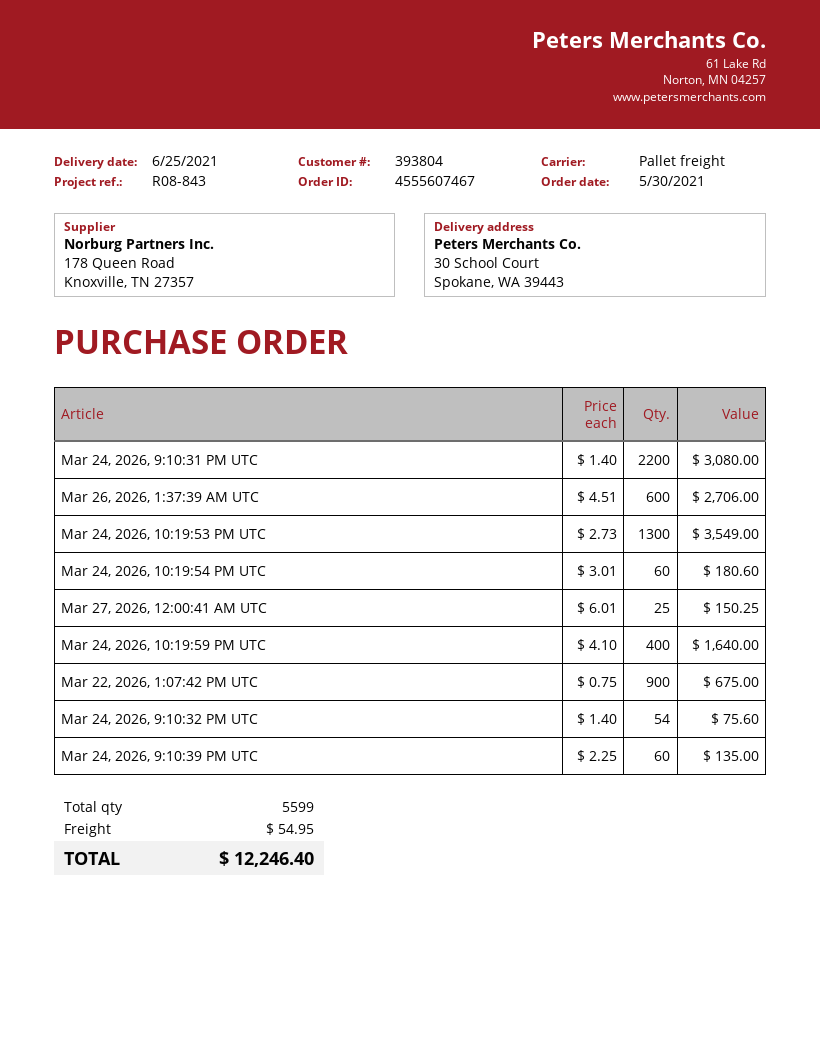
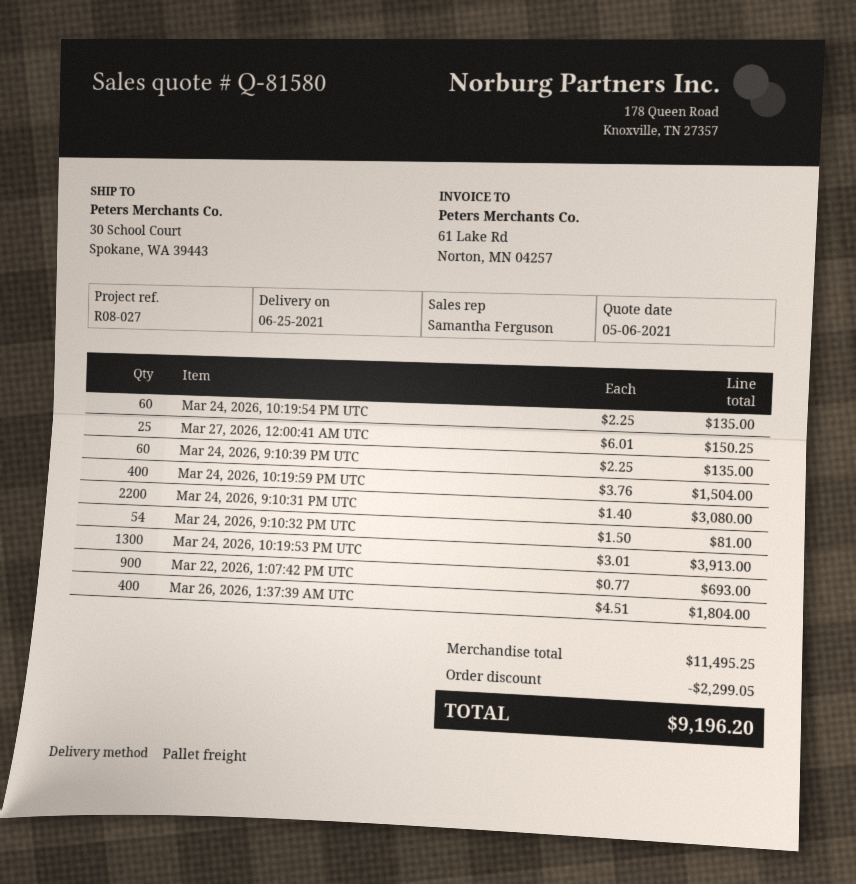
reference: R08-843 -> R08-027
Mar 26, 2026, 1:37:39 AM UTC: 600 x 4.51 = 2706.00 -> 400 x 4.51 = 1804.00
Mar 24, 2026, 10:19:53 PM UTC: 1300 x 2.73 = 3549.00 -> 1300 x 3.01 = 3913.00
Mar 24, 2026, 10:19:54 PM UTC: 60 x 3.01 = 180.60 -> 60 x 2.25 = 135.00
Mar 24, 2026, 10:19:59 PM UTC: 400 x 4.10 = 1640.00 -> 400 x 3.76 = 1504.00
Mar 22, 2026, 1:07:42 PM UTC: 900 x 0.75 = 675.00 -> 900 x 0.77 = 693.00
Mar 24, 2026, 9:10:32 PM UTC: 54 x 1.40 = 75.60 -> 54 x 1.50 = 81.00
discount: none -> 2299.05
shipping: 54.95 -> none
total: 12246.40 -> 9196.20

